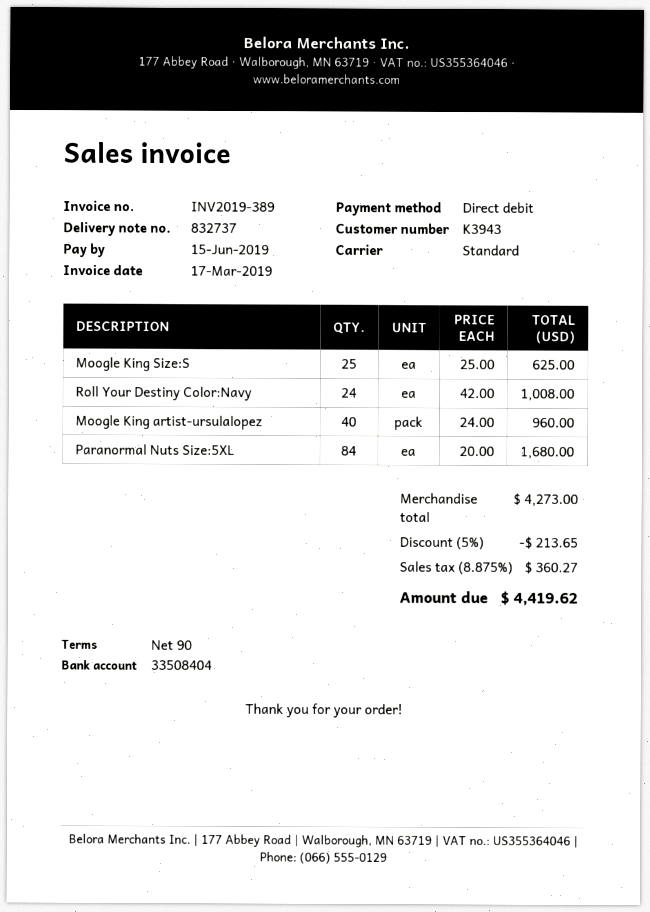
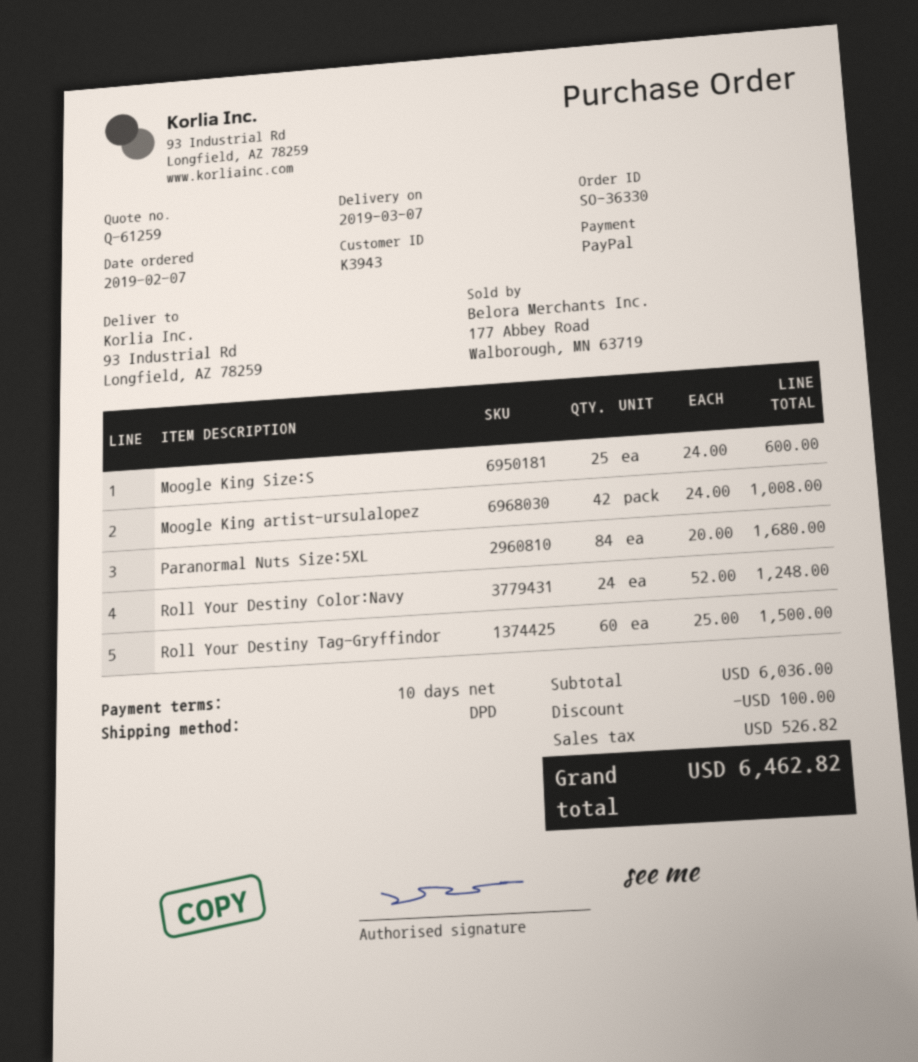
payment terms: 90 days -> 10 days
payment method: direct debit -> PayPal
shipping method: standard -> DPD
Moogle King Size:S: 25 x 25.00 = 625.00 -> 25 x 24.00 = 600.00
Roll Your Destiny Color:Navy: 24 x 42.00 = 1008.00 -> 24 x 52.00 = 1248.00
Moogle King artist-ursulalopez: 40 x 24.00 = 960.00 -> 42 x 24.00 = 1008.00
Roll Your Destiny Tag-Gryffindor: none -> 60 x 25.00 = 1500.00
subtotal: 4273.00 -> 6036.00
discount: 213.65 -> 100.00
tax: 360.27 -> 526.82
total: 4419.62 -> 6462.82

